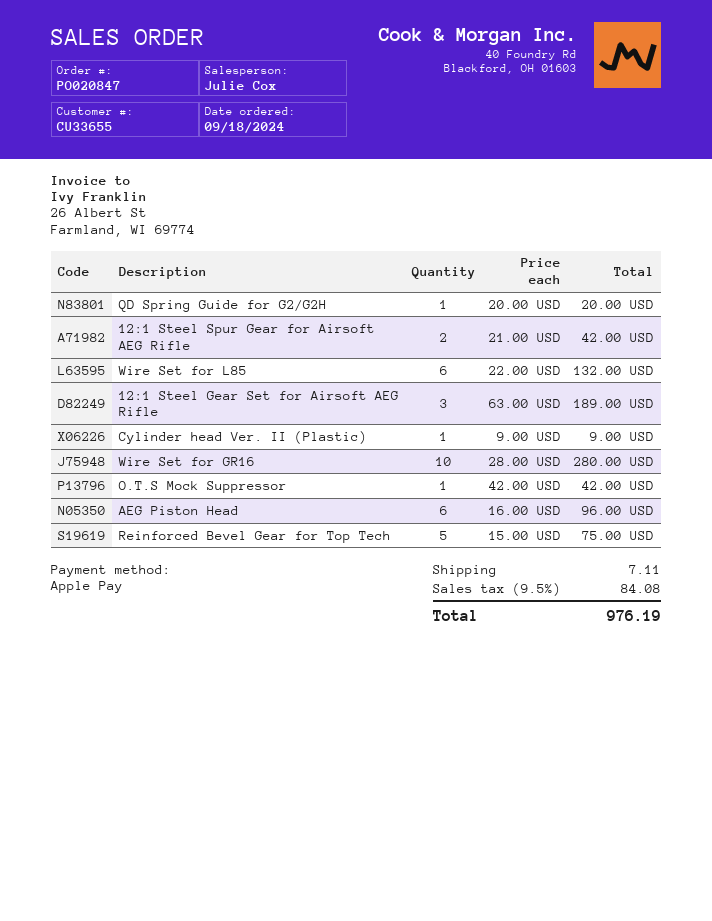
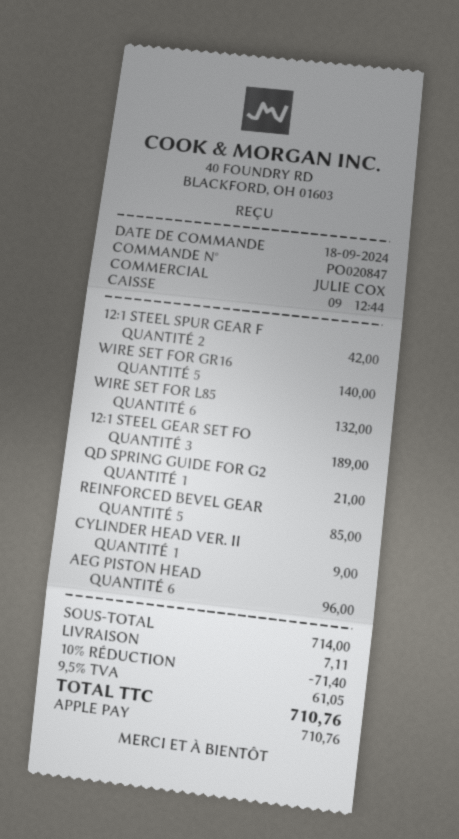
QD Spring Guide for G2/G2H: 1 for 20.00 -> 1 for 21.00
Wire Set for GR16: 10 for 280.00 -> 5 for 140.00
O.T.S Mock Suppressor: 1 for 42.00 -> none
Reinforced Bevel Gear for Top Tech: 5 for 75.00 -> 5 for 85.00
discount: none -> 10% = 71.40
tax: 9.5% = 84.08 -> 9.5% = 61.05
total: 976.19 -> 710.76

